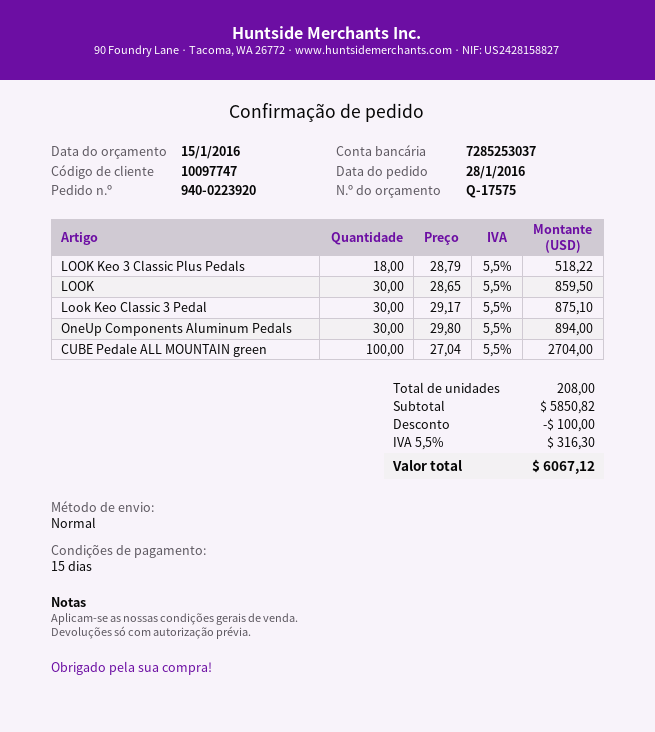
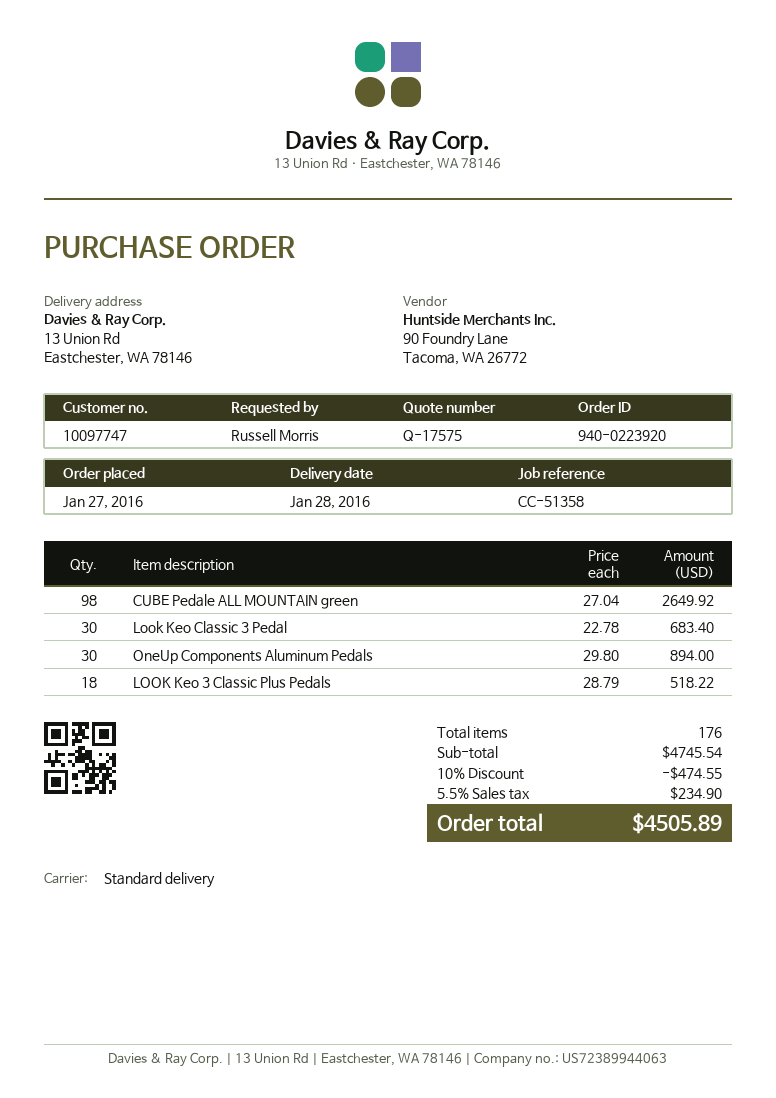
order date: 2016-01-28 -> 2016-01-27
LOOK: 30 x 28.65 = 859.50 -> none
Look Keo Classic 3 Pedal: 30 x 29.17 = 875.10 -> 30 x 22.78 = 683.40
CUBE Pedale ALL MOUNTAIN green: 100 x 27.04 = 2704.00 -> 98 x 27.04 = 2649.92
total quantity: 208 -> 176
subtotal: 5850.82 -> 4745.54
discount: 100.00 -> 474.55
tax: 5.5% = 316.30 -> 5.5% = 234.90
total: 6067.12 -> 4505.89

